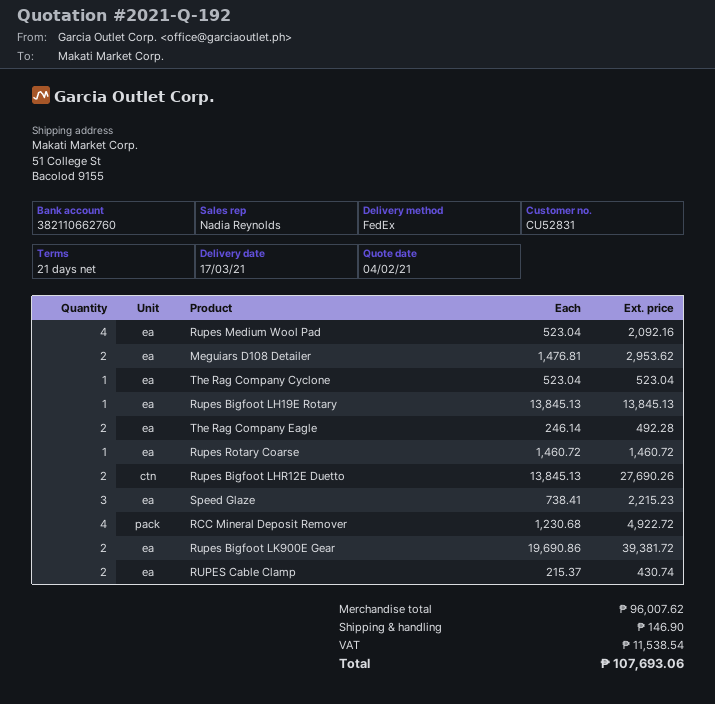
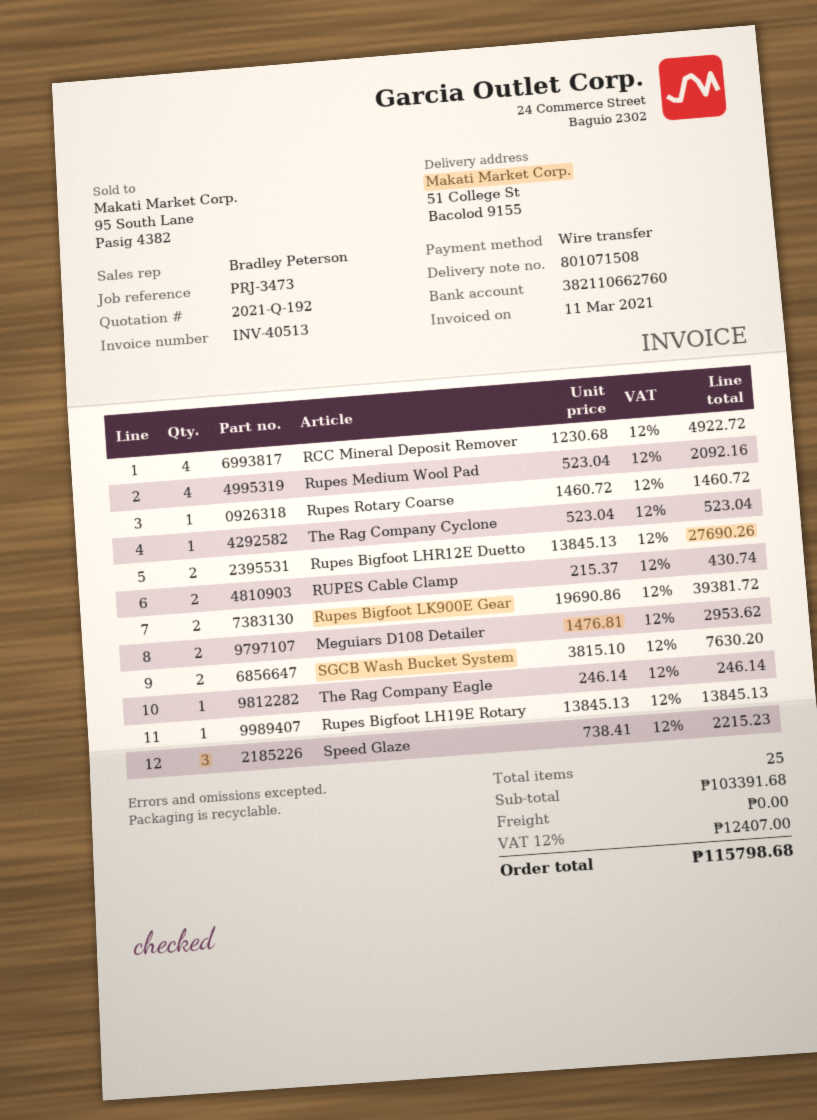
sales rep: Nadia Reynolds -> Bradley Peterson
The Rag Company Eagle: 2 x 246.14 = 492.28 -> 1 x 246.14 = 246.14
SGCB Wash Bucket System: none -> 2 x 3815.10 = 7630.20
subtotal: 96007.62 -> 103391.68
shipping: 146.90 -> 0.00
tax: 11538.54 -> 12407.00
total: 107693.06 -> 115798.68

